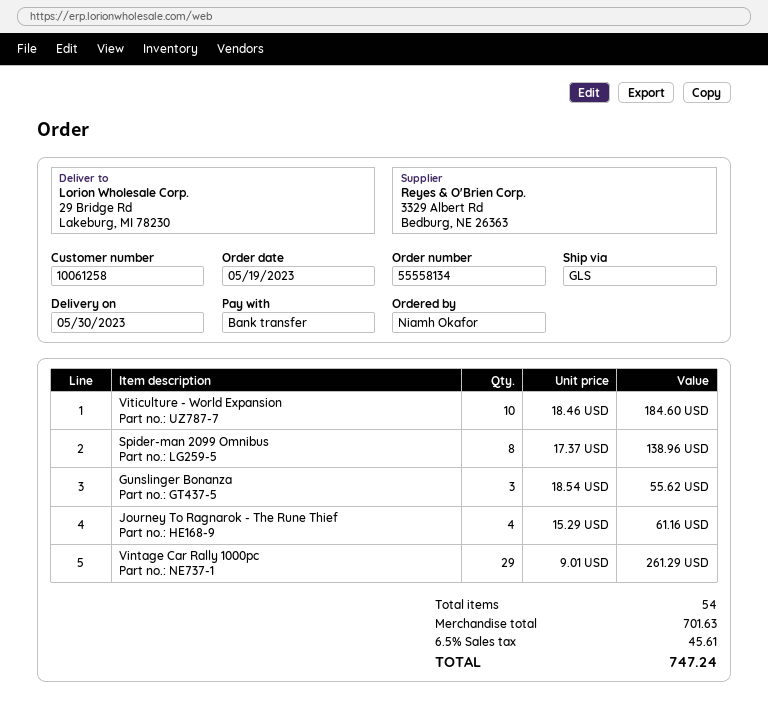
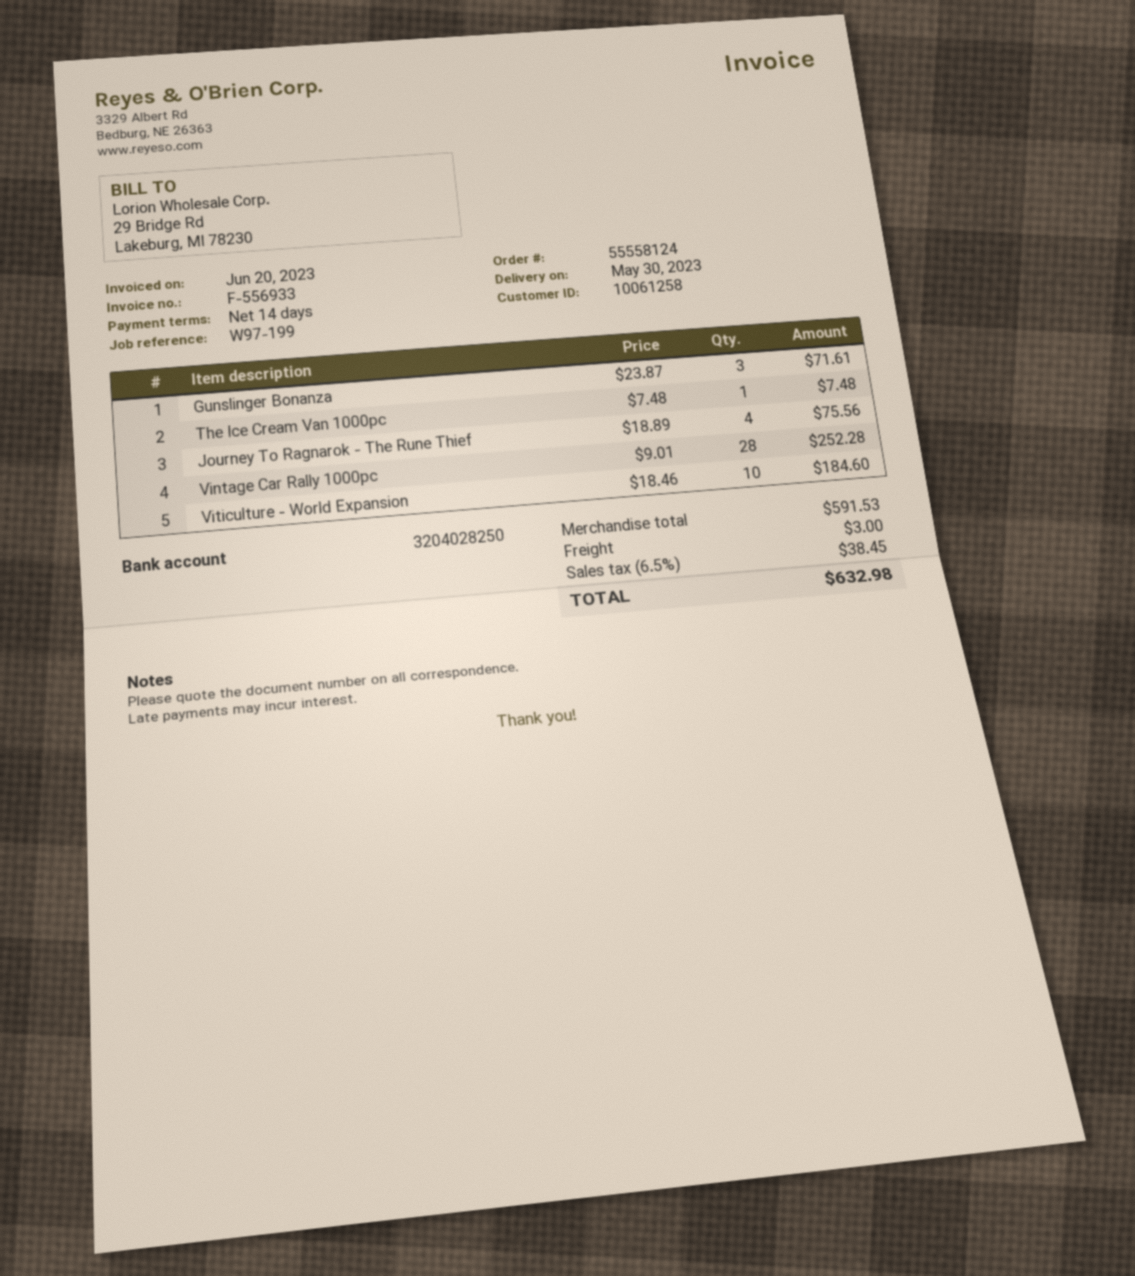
order number: 55558134 -> 55558124
Spider-man 2099 Omnibus: 8 x 17.37 = 138.96 -> none
Gunslinger Bonanza: 3 x 18.54 = 55.62 -> 3 x 23.87 = 71.61
Journey To Ragnarok - The Rune Thief: 4 x 15.29 = 61.16 -> 4 x 18.89 = 75.56
Vintage Car Rally 1000pc: 29 x 9.01 = 261.29 -> 28 x 9.01 = 252.28
The Ice Cream Van 1000pc: none -> 1 x 7.48 = 7.48
subtotal: 701.63 -> 591.53
shipping: none -> 3.00
tax: 6.5% = 45.61 -> 6.5% = 38.45
total: 747.24 -> 632.98

